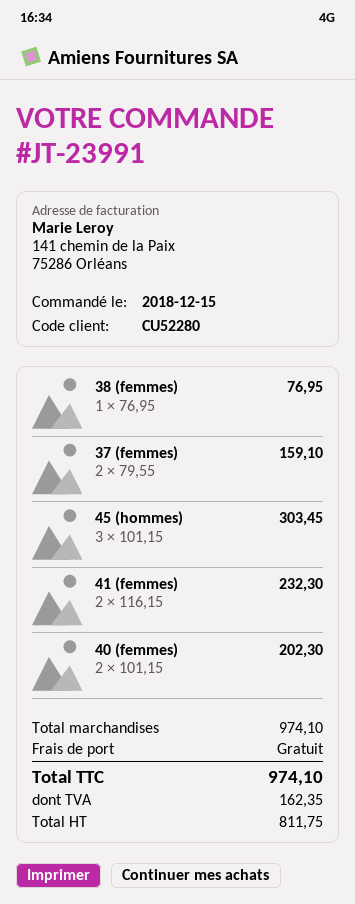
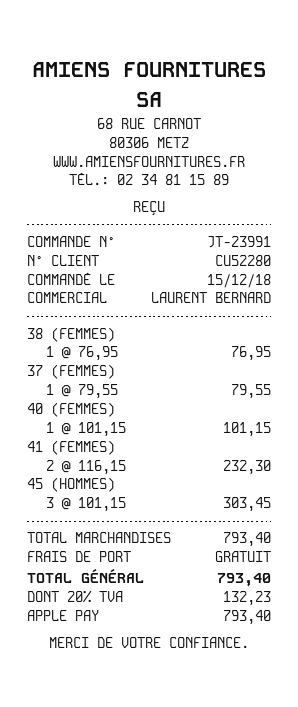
37 (femmes): 2 x 79.55 = 159.10 -> 1 x 79.55 = 79.55
40 (femmes): 2 x 101.15 = 202.30 -> 1 x 101.15 = 101.15
subtotal: 974.10 -> 793.40
tax: 162.35 -> 132.23
total: 974.10 -> 793.40

